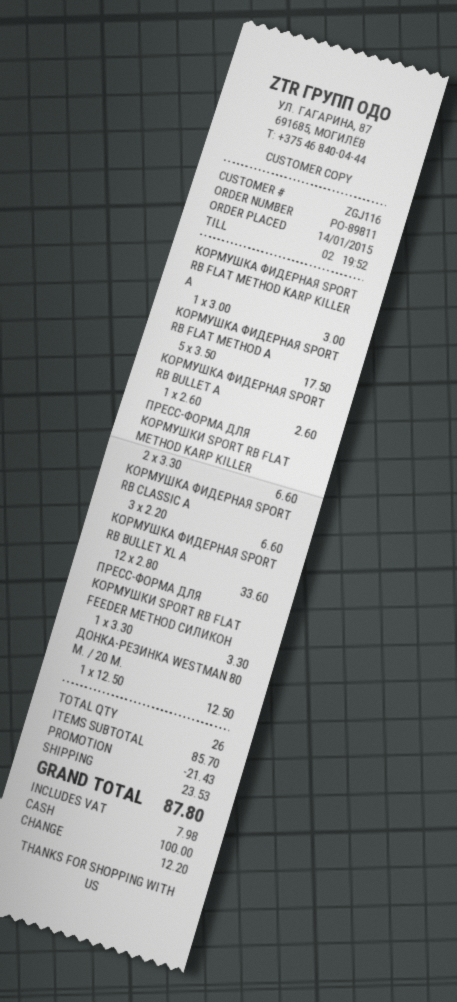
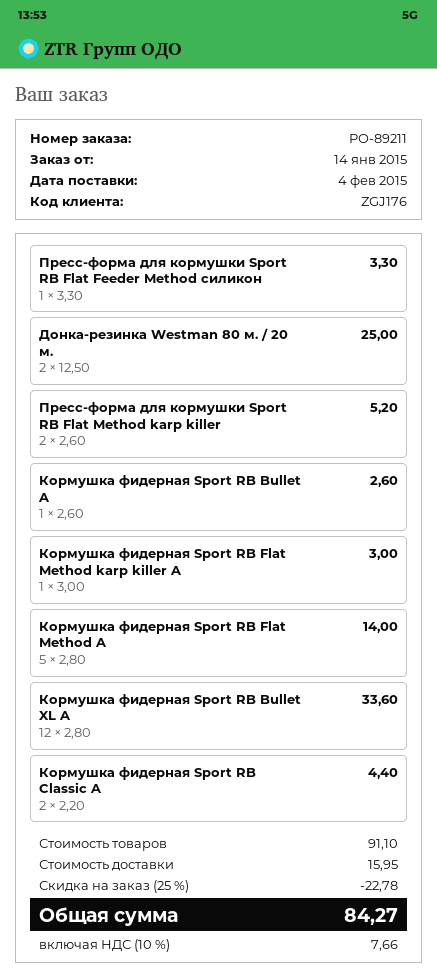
order number: PO-89811 -> PO-89211
customer number: ZGJ116 -> ZGJ176
КОРМУШКА ФИДЕРНАЯ SPORT RB FLAT METHOD A: 5 x 3.50 = 17.50 -> 5 x 2.80 = 14.00
ПРЕСС-ФОРМА ДЛЯ КОРМУШКИ SPORT RB FLAT METHOD KARP KILLER: 2 x 3.30 = 6.60 -> 2 x 2.60 = 5.20
КОРМУШКА ФИДЕРНАЯ SPORT RB CLASSIC A: 3 x 2.20 = 6.60 -> 2 x 2.20 = 4.40
ДОНКА-РЕЗИНКА WESTMAN 80 М. / 20 М.: 1 x 12.50 = 12.50 -> 2 x 12.50 = 25.00
subtotal: 85.70 -> 91.10
discount: 21.43 -> 22.78
shipping: 23.53 -> 15.95
tax: 7.98 -> 7.66
total: 87.80 -> 84.27

